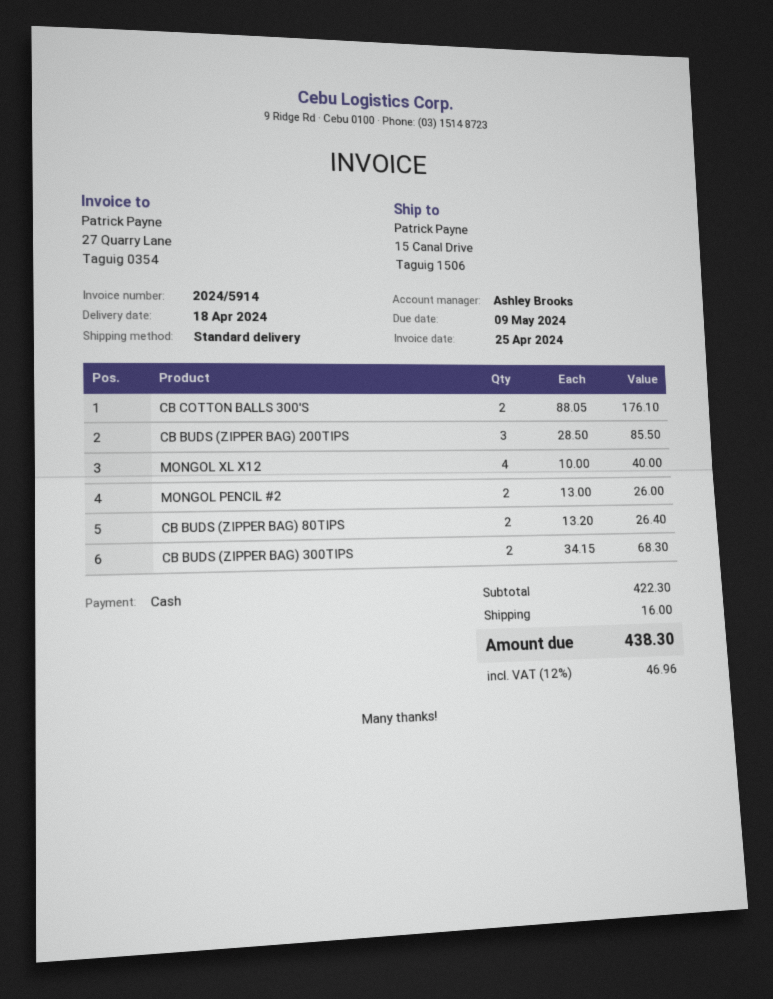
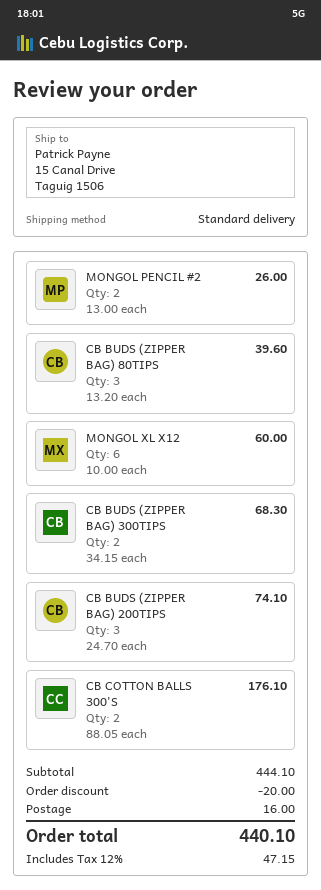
CB BUDS (ZIPPER BAG) 200TIPS: 3 x 28.50 = 85.50 -> 3 x 24.70 = 74.10
MONGOL XL X12: 4 x 10.00 = 40.00 -> 6 x 10.00 = 60.00
CB BUDS (ZIPPER BAG) 80TIPS: 2 x 13.20 = 26.40 -> 3 x 13.20 = 39.60
subtotal: 422.30 -> 444.10
discount: none -> 20.00
tax: 12% = 46.96 -> 12% = 47.15
total: 438.30 -> 440.10

